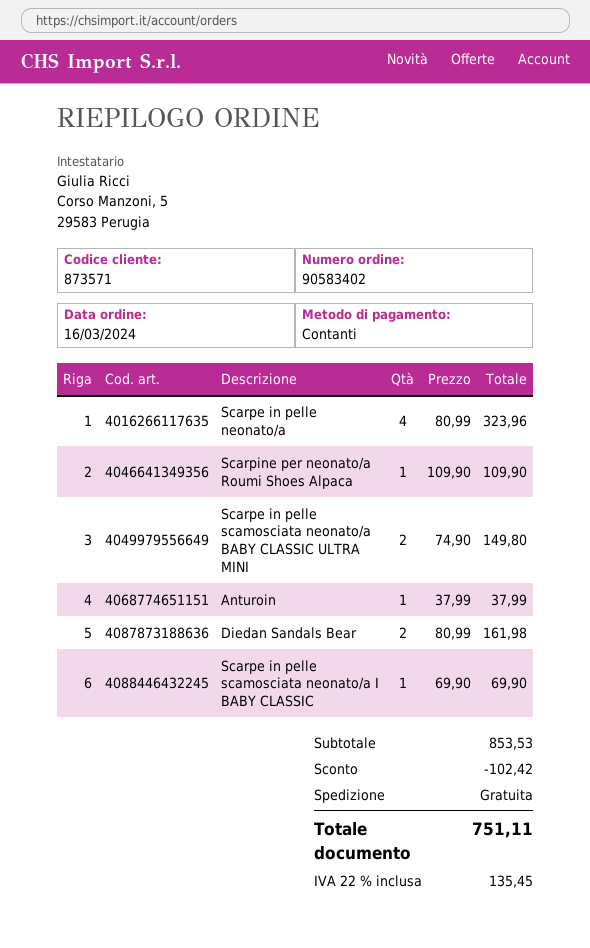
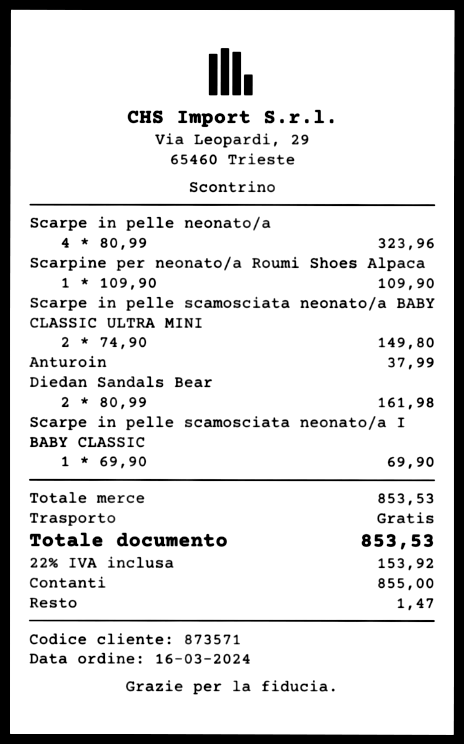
discount: 102.42 -> none
tax: 22% = 135.45 -> 22% = 153.92
total: 751.11 -> 853.53

